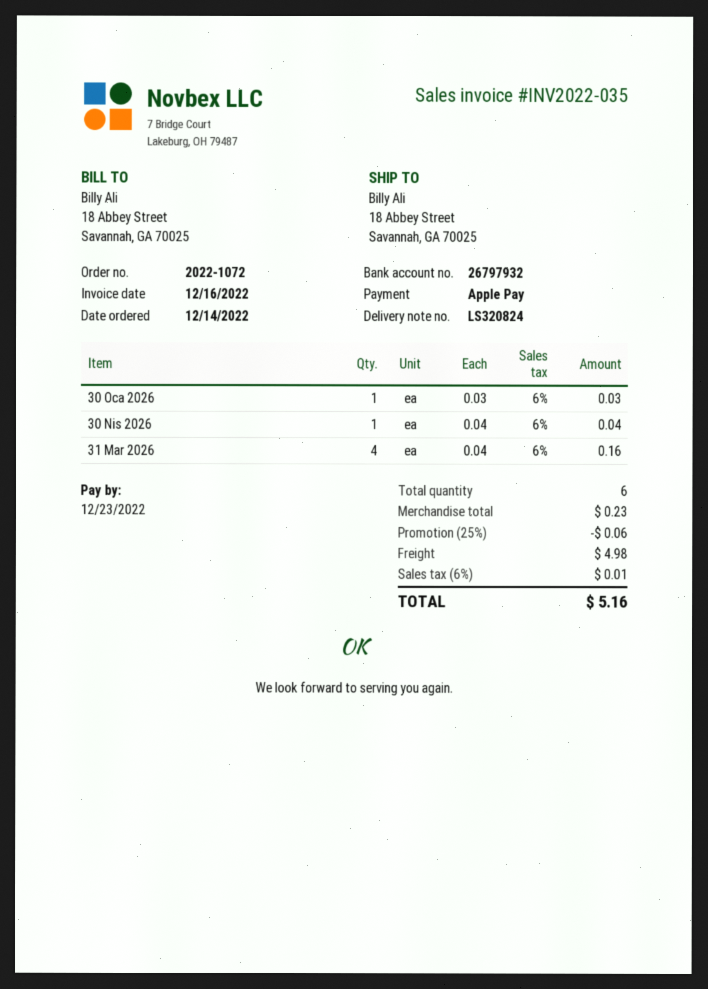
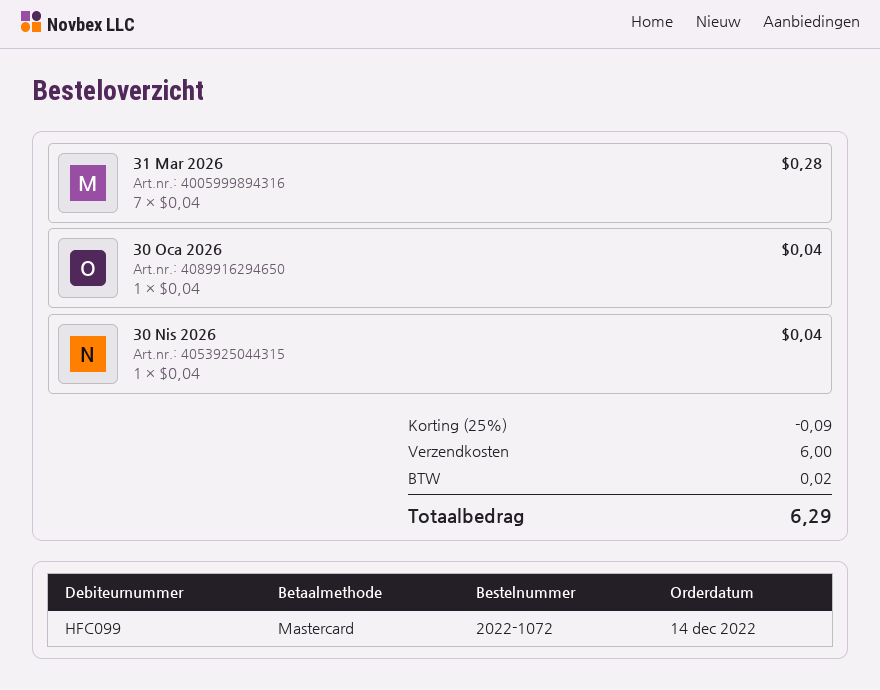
payment method: Apple Pay -> Mastercard
30 Oca 2026: 1 x 0.03 = 0.03 -> 1 x 0.04 = 0.04
31 Mar 2026: 4 x 0.04 = 0.16 -> 7 x 0.04 = 0.28
discount: 25% = 0.06 -> 25% = 0.09
shipping: 4.98 -> 6.00
tax: 0.01 -> 0.02
total: 5.16 -> 6.29

